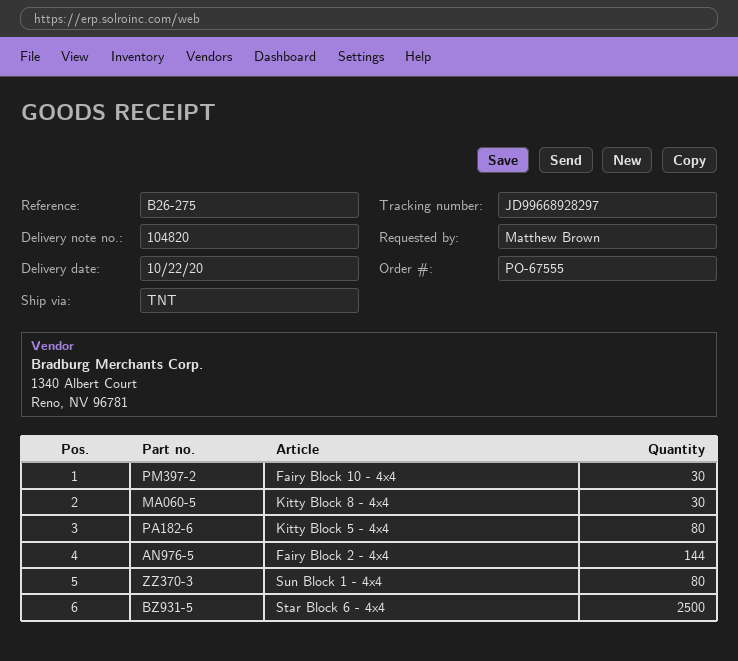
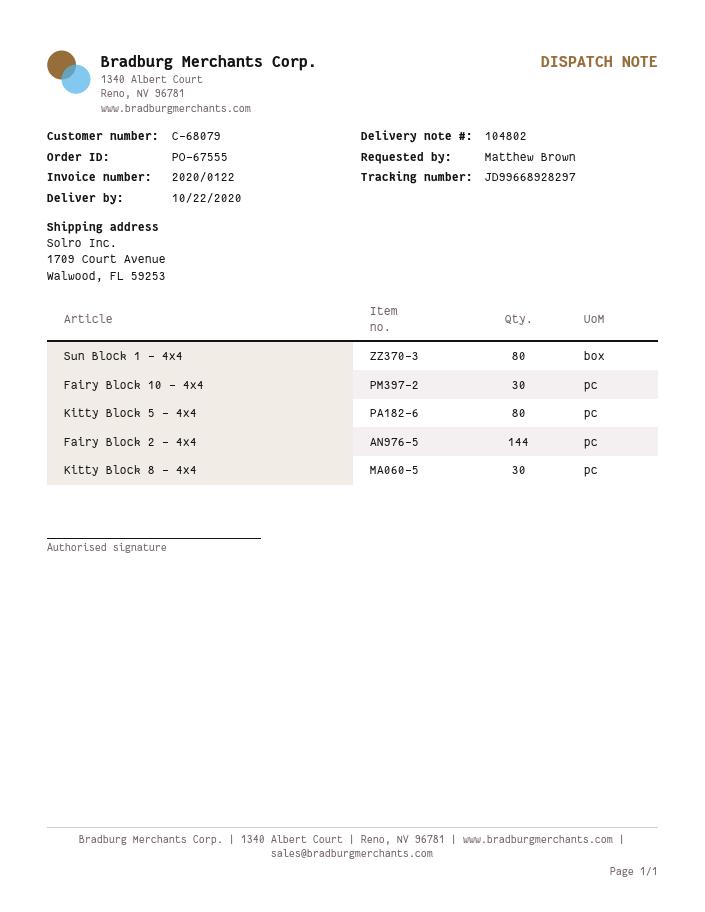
delivery note number: 104820 -> 104802
Star Block 6 - 4x4: 2500 -> none

